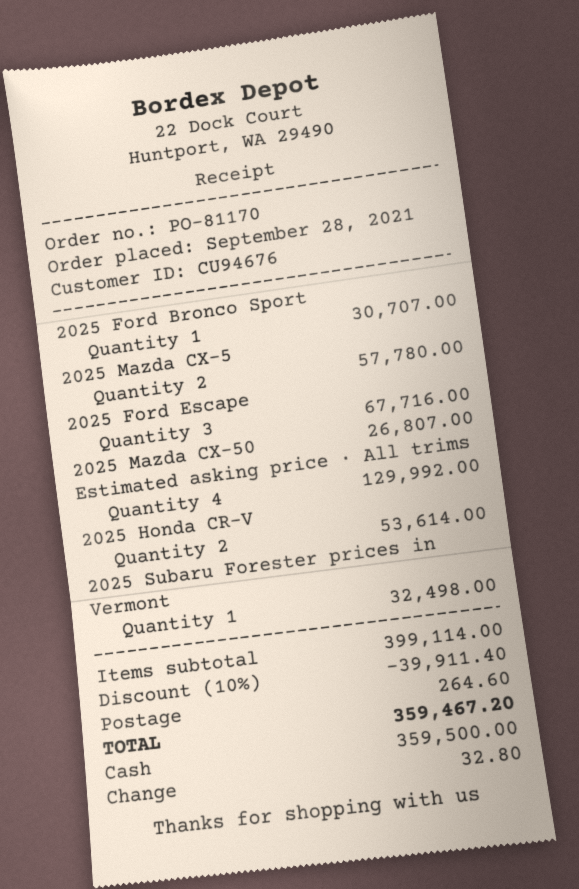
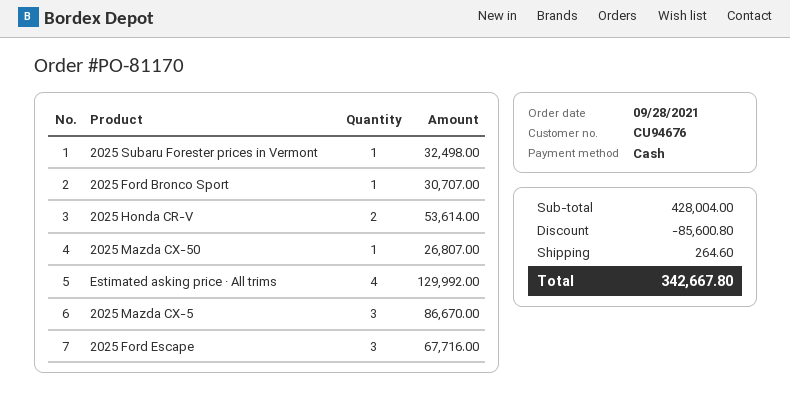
2025 Mazda CX-5: 2 for 57780.00 -> 3 for 86670.00
subtotal: 399114.00 -> 428004.00
discount: 39911.40 -> 85600.80
total: 359467.20 -> 342667.80

